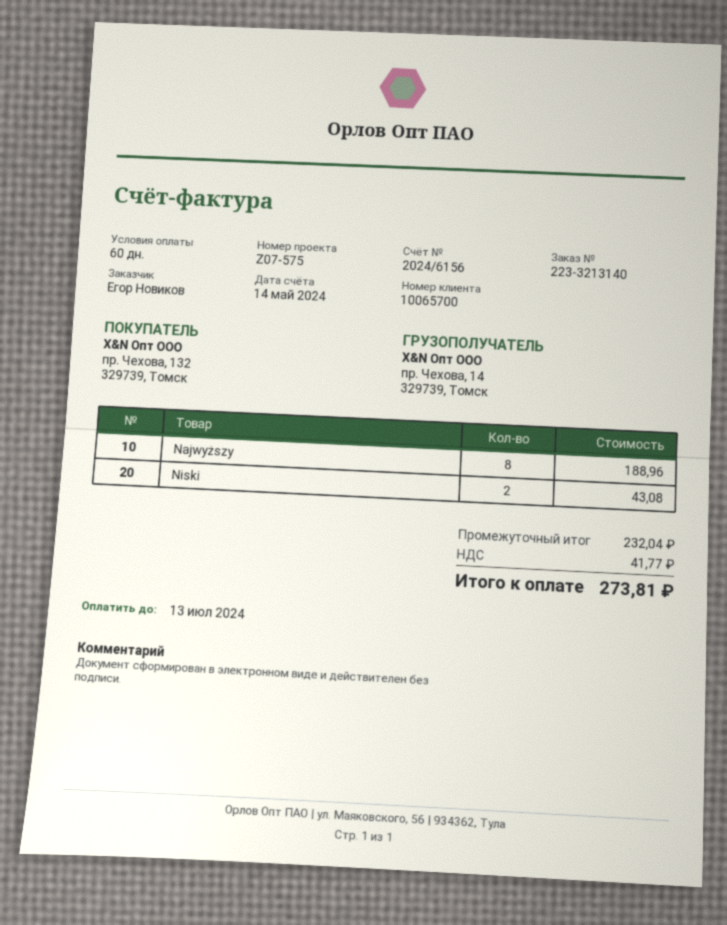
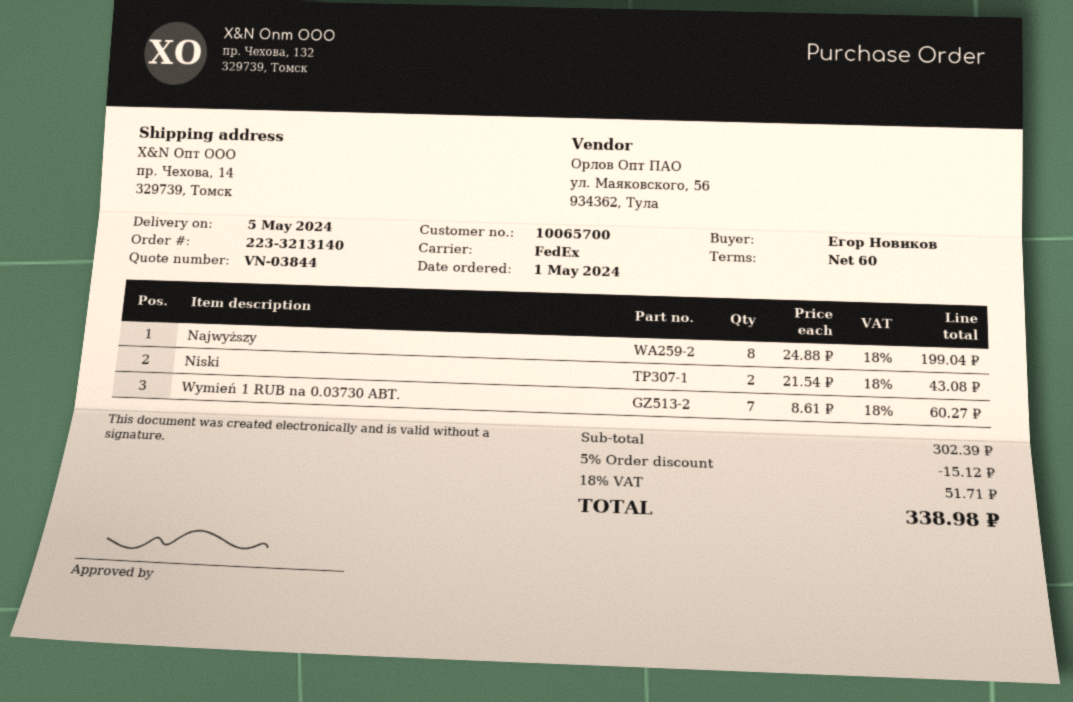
Najwyższy: 8 for 188.96 -> 8 for 199.04
Wymień 1 RUB na 0.03730 ABT.: none -> 7 for 60.27
subtotal: 232.04 -> 302.39
discount: none -> 5% = 15.12
tax: 41.77 -> 51.71
total: 273.81 -> 338.98

